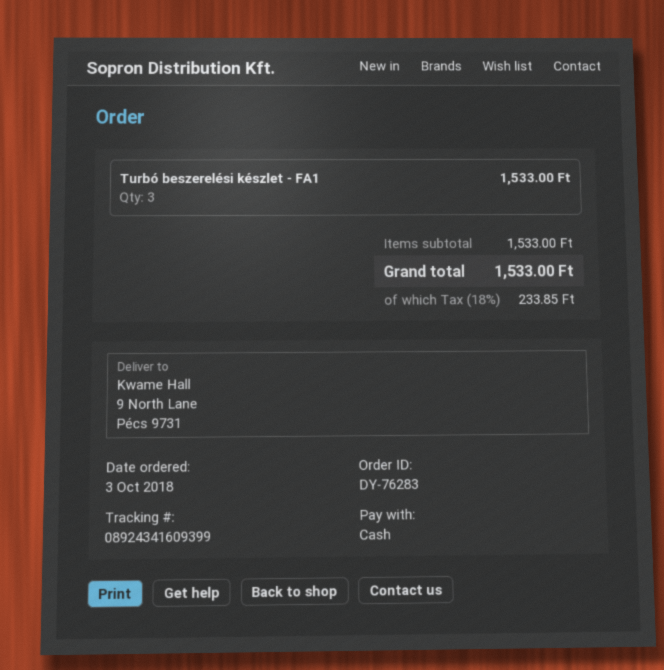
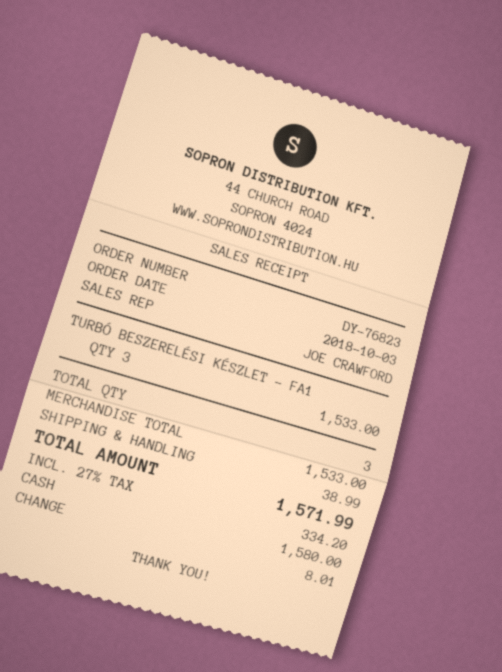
order number: DY-76283 -> DY-76823
shipping: none -> 38.99
tax: 18% = 233.85 -> 27% = 334.20
total: 1533.00 -> 1571.99

